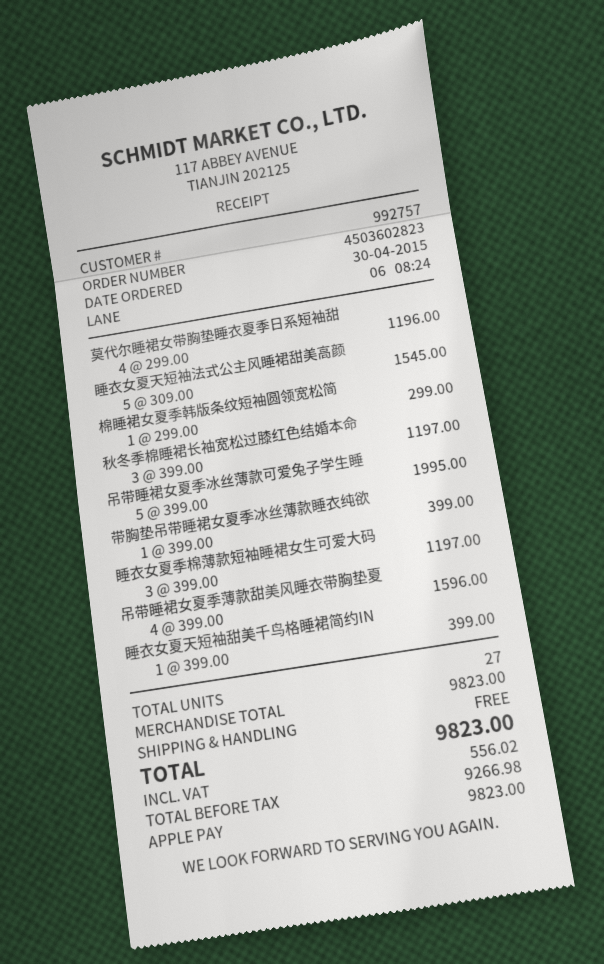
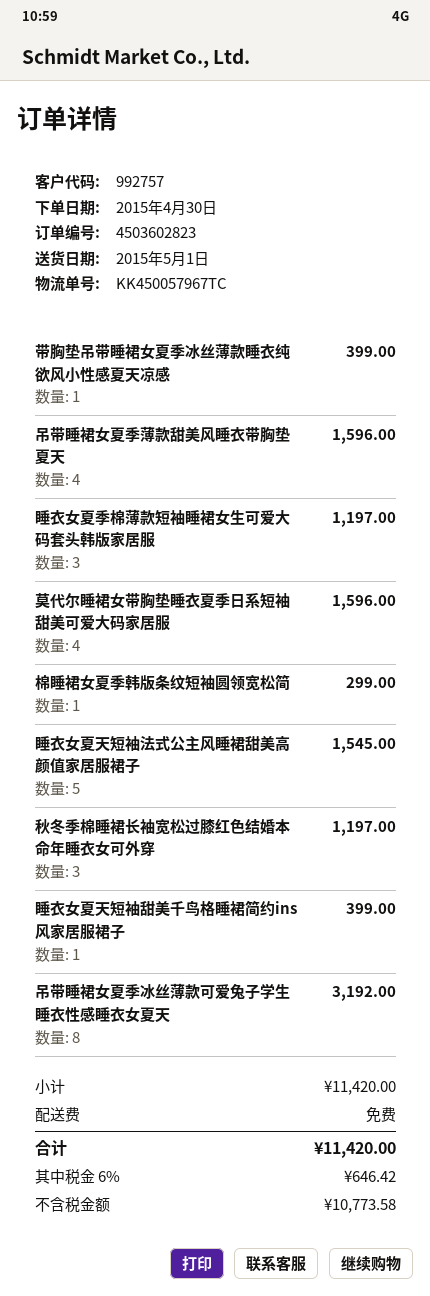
莫代尔睡裙女带胸垫睡衣夏季日系短袖甜: 4 for 1196.00 -> 4 for 1596.00
吊带睡裙女夏季冰丝薄款可爱兔子学生睡: 5 for 1995.00 -> 8 for 3192.00
subtotal: 9823.00 -> 11420.00
net: 9266.98 -> 10773.58
tax: 556.02 -> 646.42
total: 9823.00 -> 11420.00

